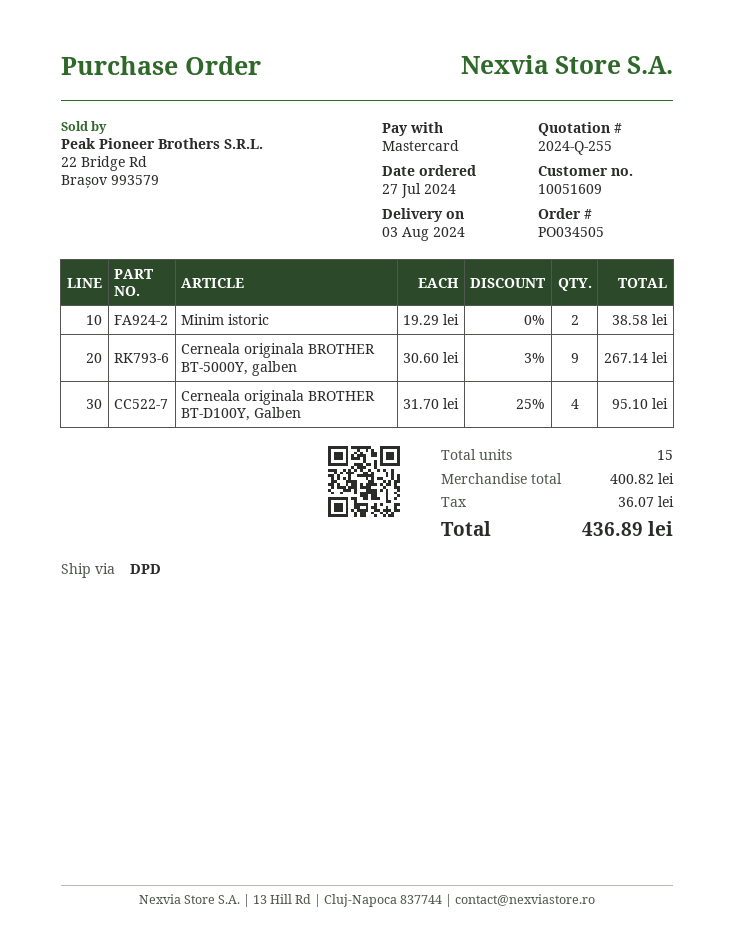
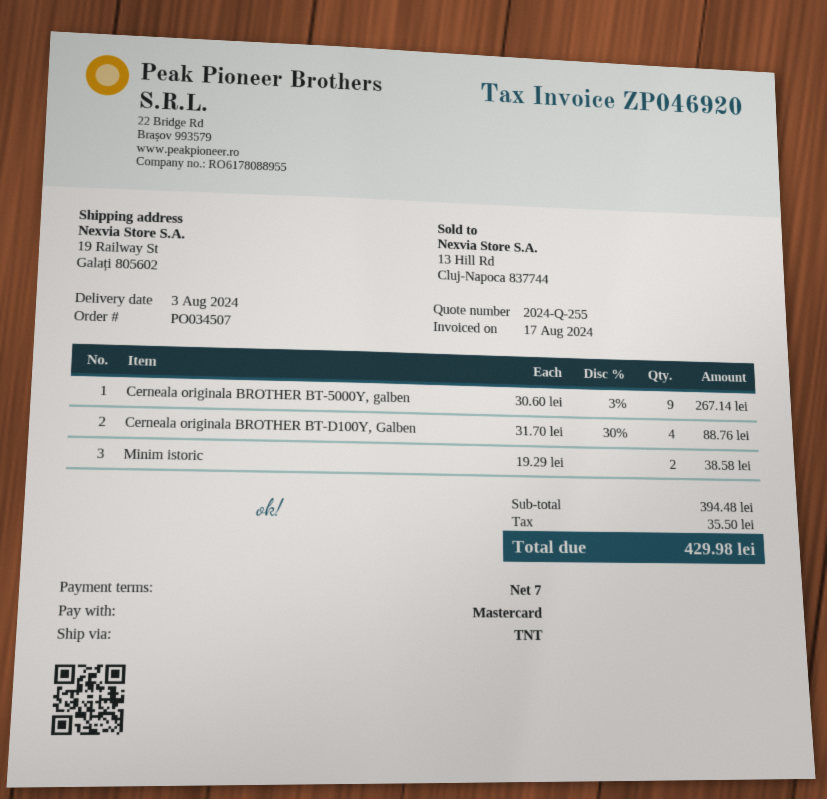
order number: PO034505 -> PO034507
shipping method: DPD -> TNT
Cerneala originala BROTHER BT-D100Y, Galben: 4 x 31.70 - 25% = 95.10 -> 4 x 31.70 - 30% = 88.76
subtotal: 400.82 -> 394.48
tax: 36.07 -> 35.50
total: 436.89 -> 429.98

